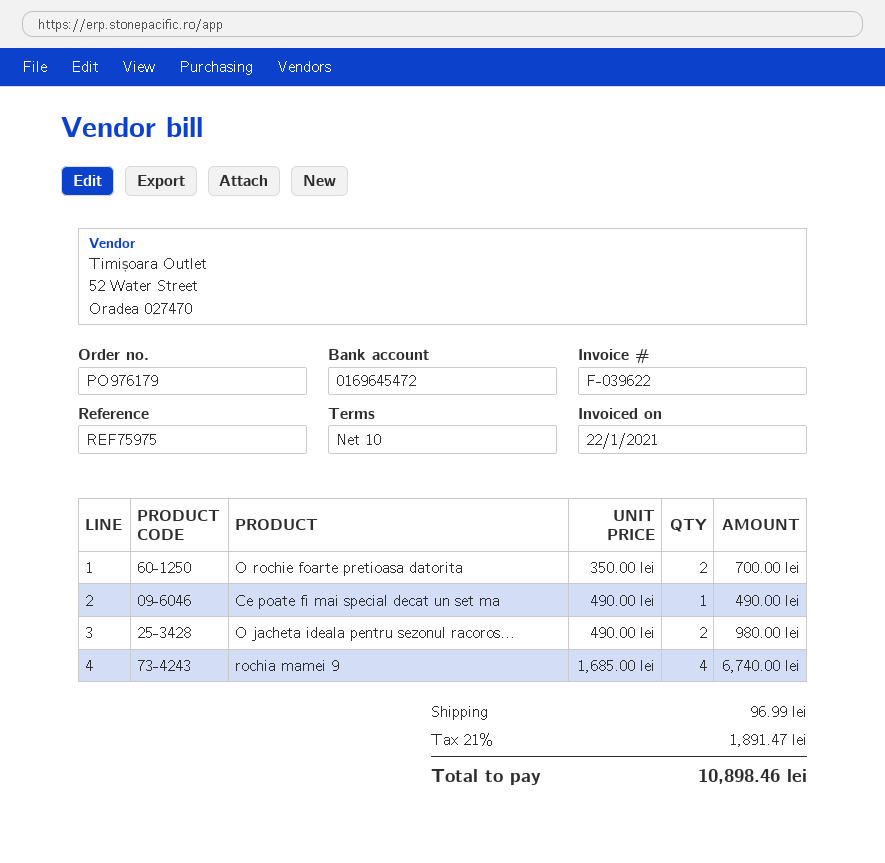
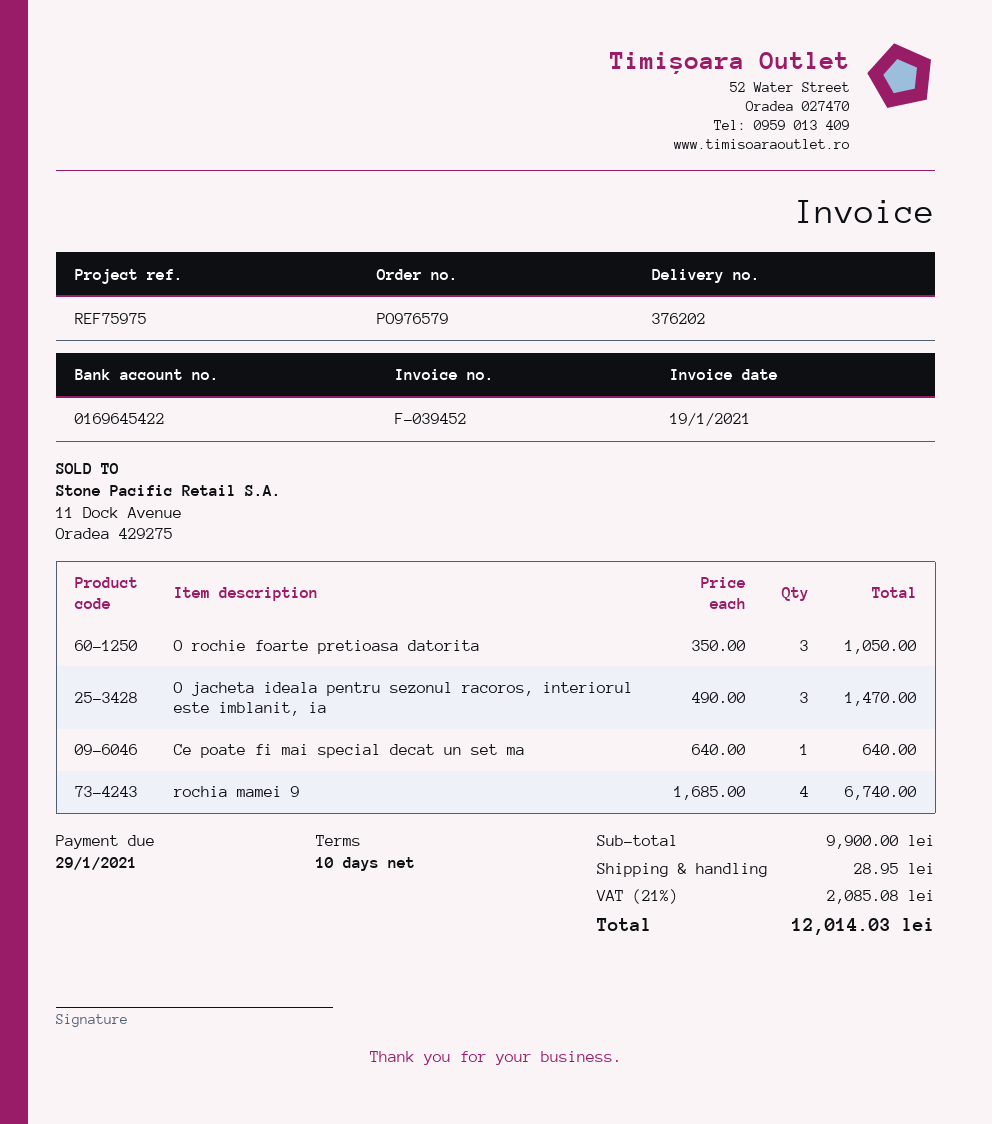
order number: PO976179 -> PO976579
invoice number: F-039622 -> F-039452
invoice date: 2021-01-22 -> 2021-01-19
bank account: 0169645472 -> 0169645422
O rochie foarte pretioasa datorita: 2 x 350.00 = 700.00 -> 3 x 350.00 = 1050.00
Ce poate fi mai special decat un set ma: 1 x 490.00 = 490.00 -> 1 x 640.00 = 640.00
O jacheta ideala pentru sezonul racoros...: 2 x 490.00 = 980.00 -> 3 x 490.00 = 1470.00
shipping: 96.99 -> 28.95
tax: 21% = 1891.47 -> 21% = 2085.08
total: 10898.46 -> 12014.03

